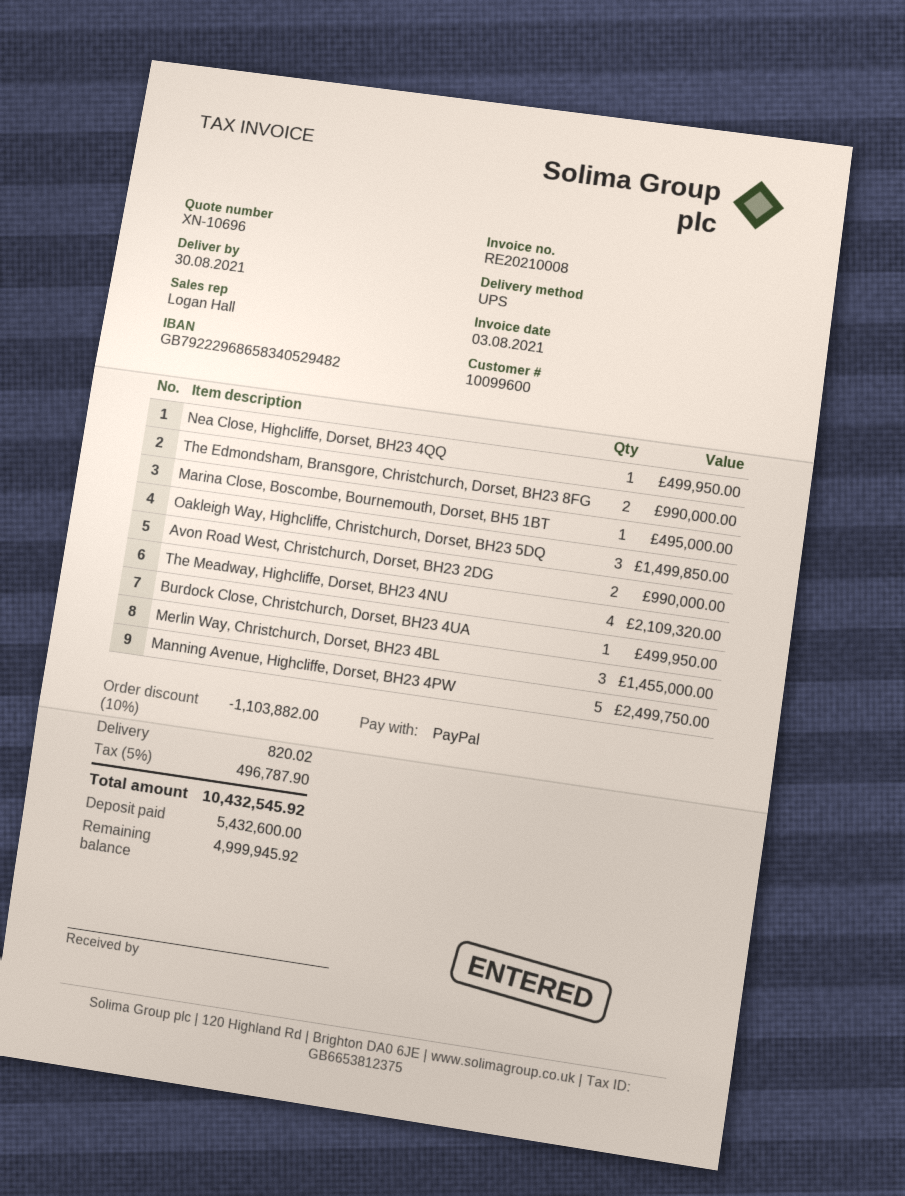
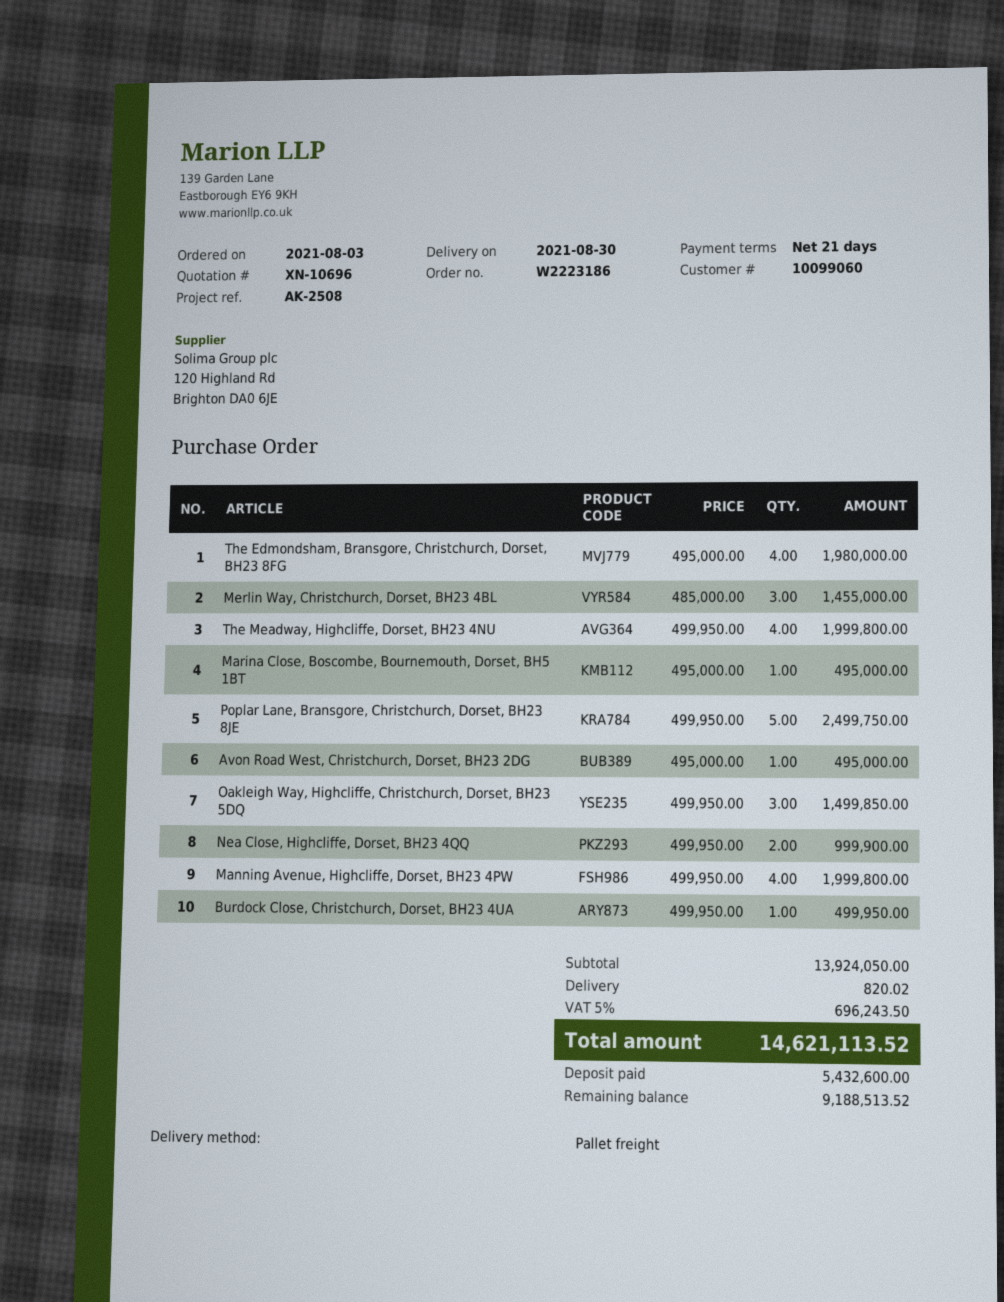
customer number: 10099600 -> 10099060
shipping method: UPS -> pallet freight
Nea Close, Highcliffe, Dorset, BH23 4QQ: 1 for 499950.00 -> 2 for 999900.00
The Edmondsham, Bransgore, Christchurch, Dorset, BH23 8FG: 2 for 990000.00 -> 4 for 1980000.00
Avon Road West, Christchurch, Dorset, BH23 2DG: 2 for 990000.00 -> 1 for 495000.00
The Meadway, Highcliffe, Dorset, BH23 4NU: 4 for 2109320.00 -> 4 for 1999800.00
Manning Avenue, Highcliffe, Dorset, BH23 4PW: 5 for 2499750.00 -> 4 for 1999800.00
Poplar Lane, Bransgore, Christchurch, Dorset, BH23 8JE: none -> 5 for 2499750.00
discount: 10% = 1103882.00 -> none
tax: 5% = 496787.90 -> 5% = 696243.50
total: 10432545.92 -> 14621113.52
balance: 4999945.92 -> 9188513.52

